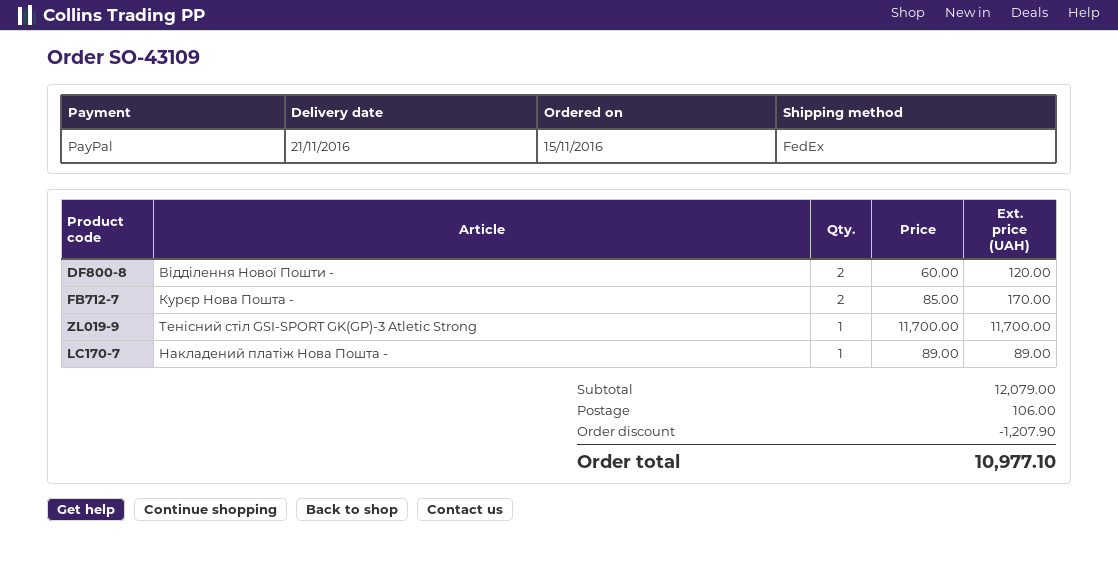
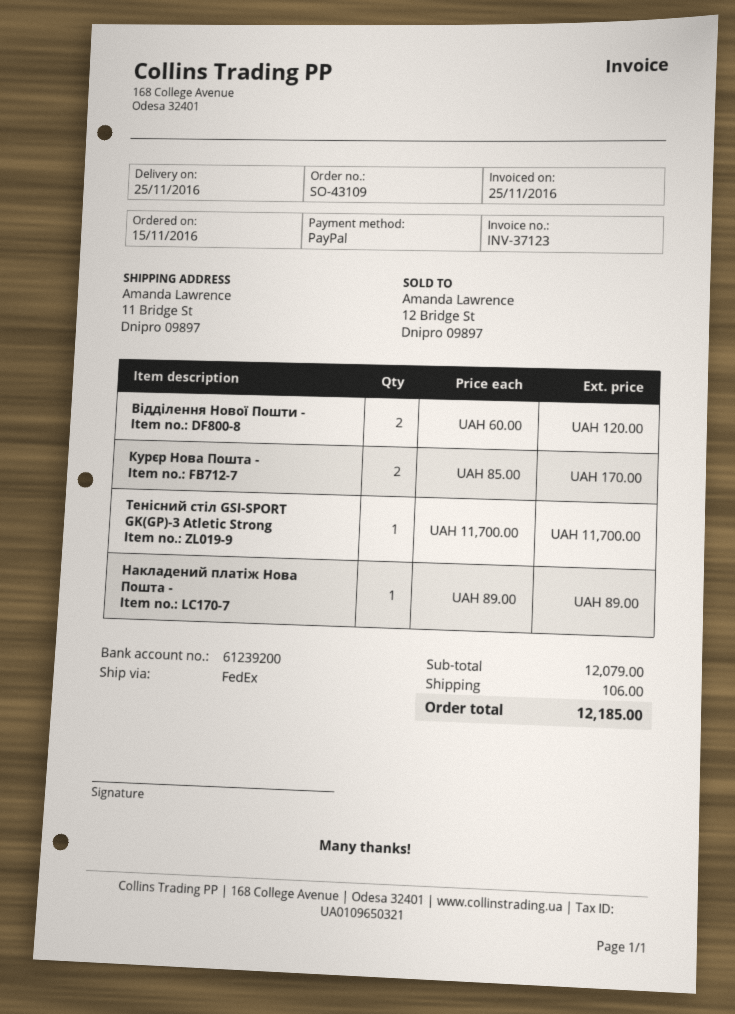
delivery date: 2016-11-21 -> 2016-11-25
discount: 1207.90 -> none
total: 10977.10 -> 12185.00

